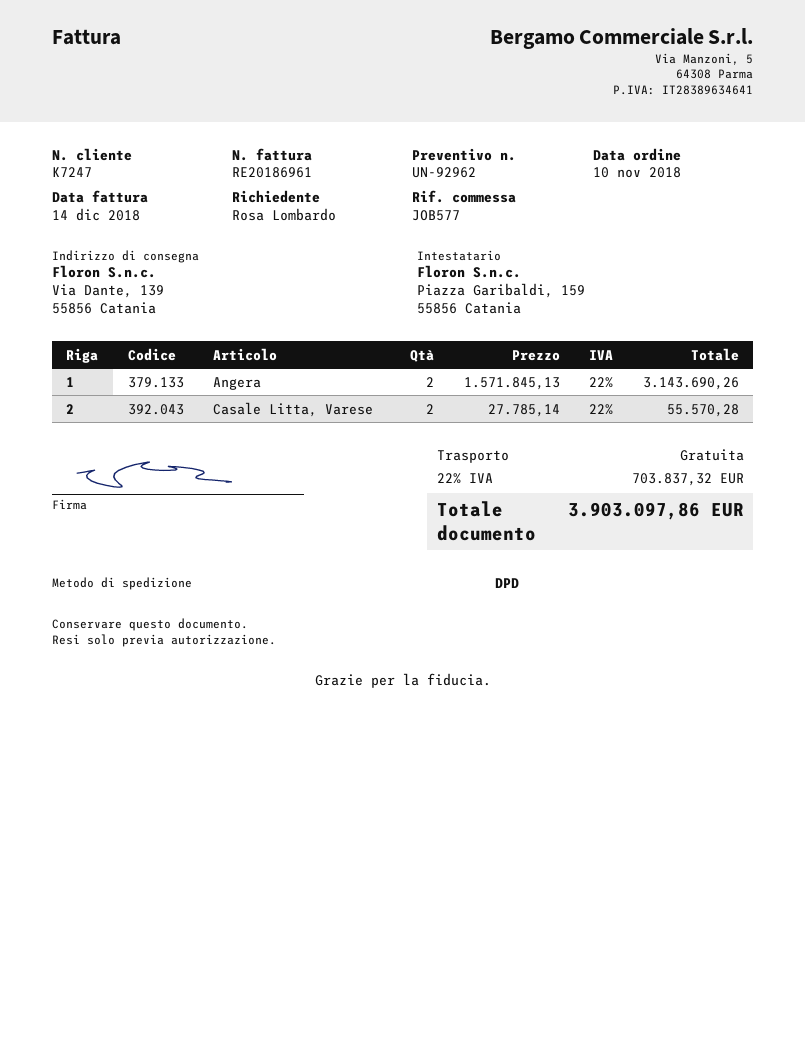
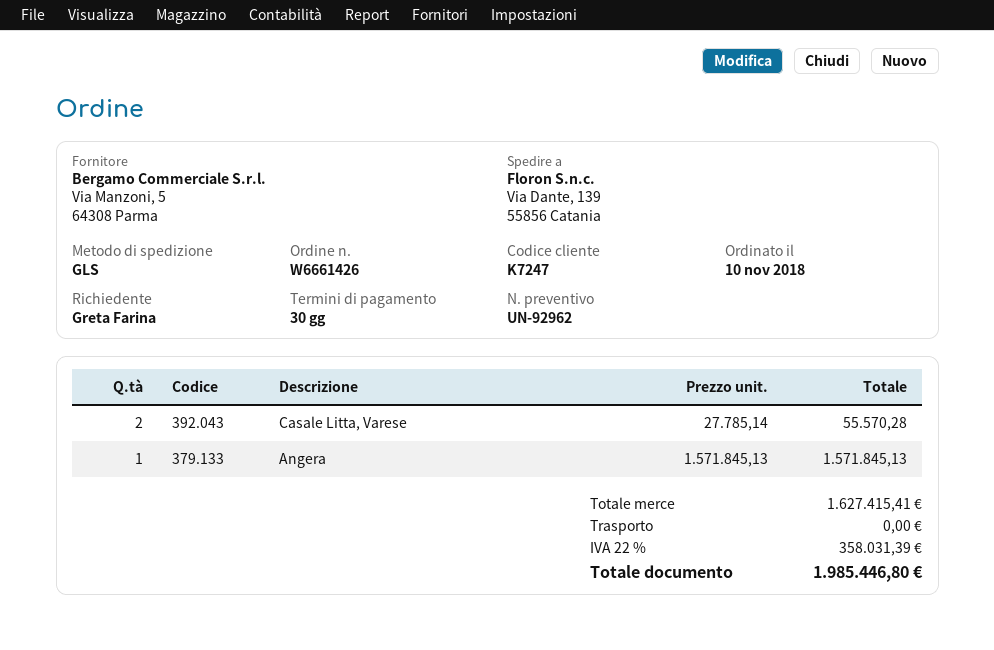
ordered by: Rosa Lombardo -> Greta Farina
shipping method: DPD -> GLS
Angera: 2 x 1571845.13 = 3143690.26 -> 1 x 1571845.13 = 1571845.13
tax: 22% = 703837.32 -> 22% = 358031.39
total: 3903097.86 -> 1985446.80

